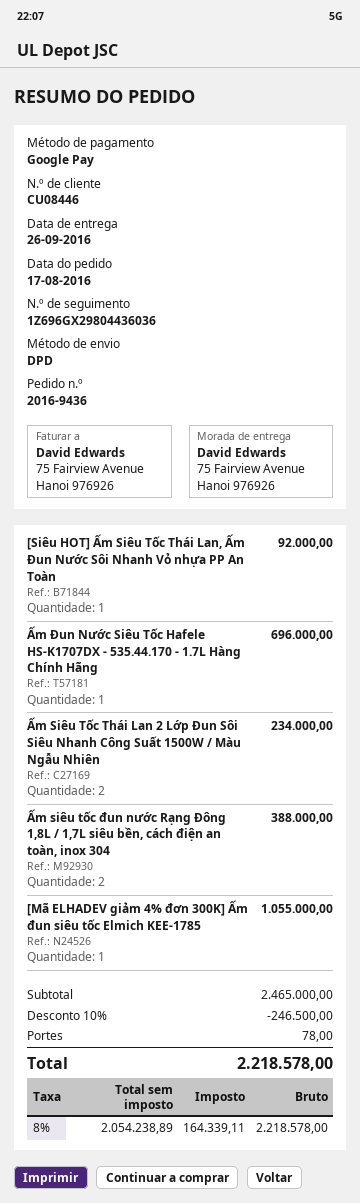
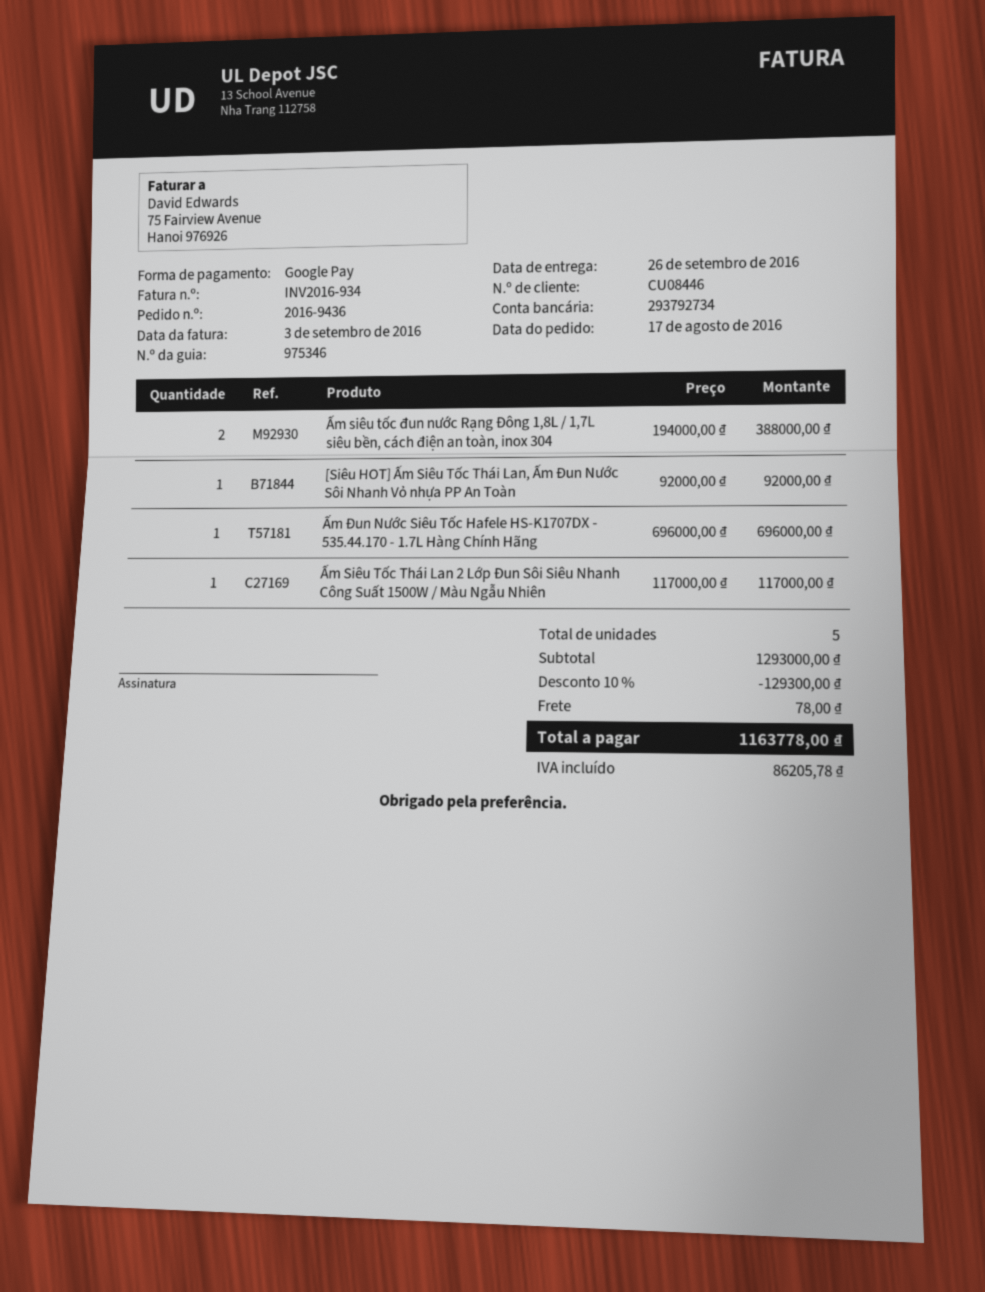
Ấm Siêu Tốc Thái Lan 2 Lớp Đun Sôi Siêu Nhanh Công Suất 1500W / Màu Ngẫu Nhiên: 2 for 234000.00 -> 1 for 117000.00
[Mã ELHADEV giảm 4% đơn 300K] Ấm đun siêu tốc Elmich KEE-1785: 1 for 1055000.00 -> none
subtotal: 2465000.00 -> 1293000.00
discount: 10% = 246500.00 -> 10% = 129300.00
tax: 164339.11 -> 86205.78
total: 2218578.00 -> 1163778.00

